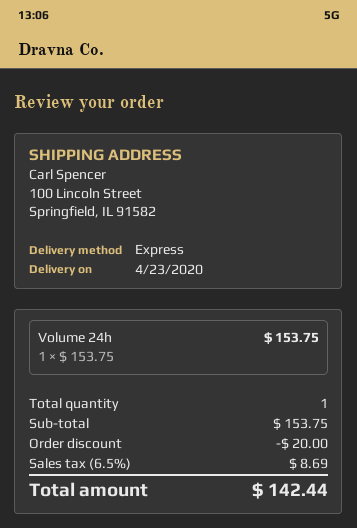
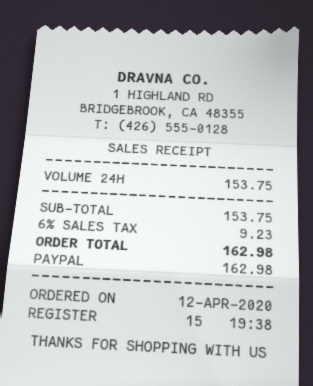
discount: 20.00 -> none
tax: 6.5% = 8.69 -> 6% = 9.23
total: 142.44 -> 162.98

